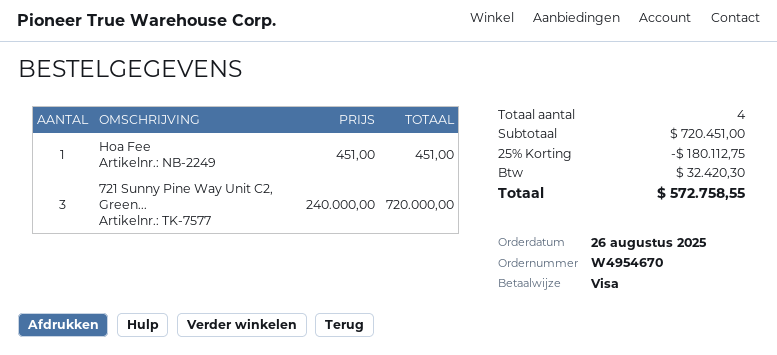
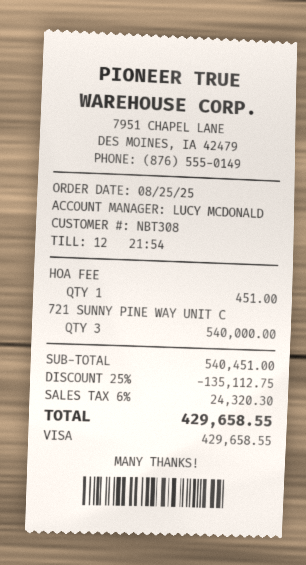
order date: 2025-08-26 -> 2025-08-25
721 Sunny Pine Way Unit C2, Green...: 3 for 720000.00 -> 3 for 540000.00
subtotal: 720451.00 -> 540451.00
discount: 25% = 180112.75 -> 25% = 135112.75
tax: 32420.30 -> 24320.30
total: 572758.55 -> 429658.55

